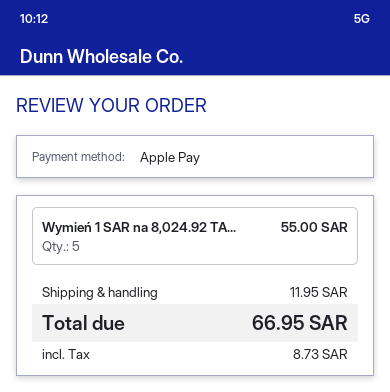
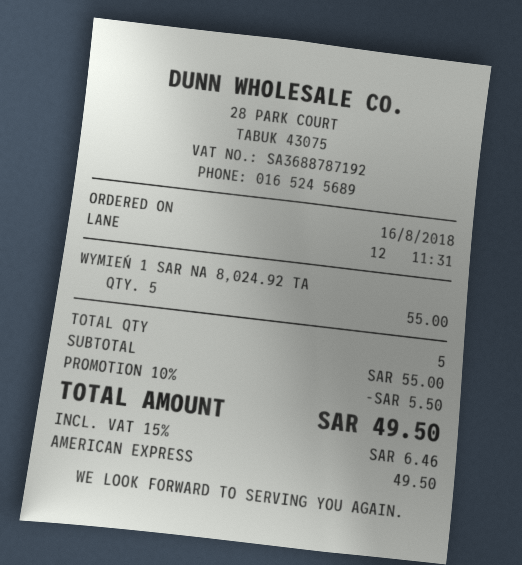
payment method: Apple Pay -> American Express
discount: none -> 10% = 5.50
shipping: 11.95 -> none
tax: 8.73 -> 6.46
total: 66.95 -> 49.50

